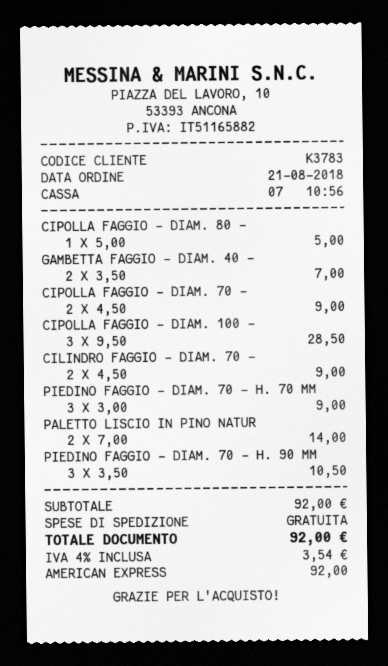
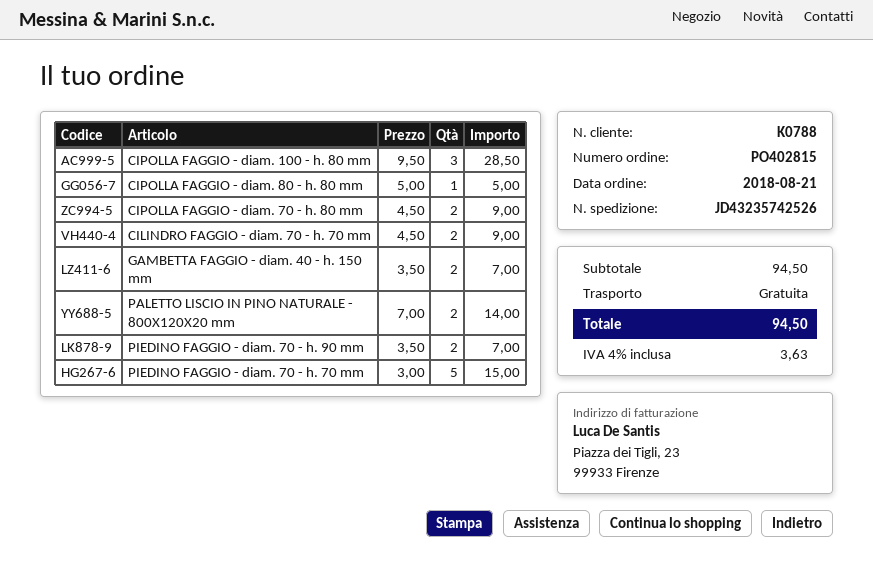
customer number: K3783 -> K0788
PIEDINO FAGGIO - DIAM. 70 - H. 70 MM: 3 x 3.00 = 9.00 -> 5 x 3.00 = 15.00
PIEDINO FAGGIO - DIAM. 70 - H. 90 MM: 3 x 3.50 = 10.50 -> 2 x 3.50 = 7.00
subtotal: 92.00 -> 94.50
tax: 4% = 3.54 -> 4% = 3.63
total: 92.00 -> 94.50

